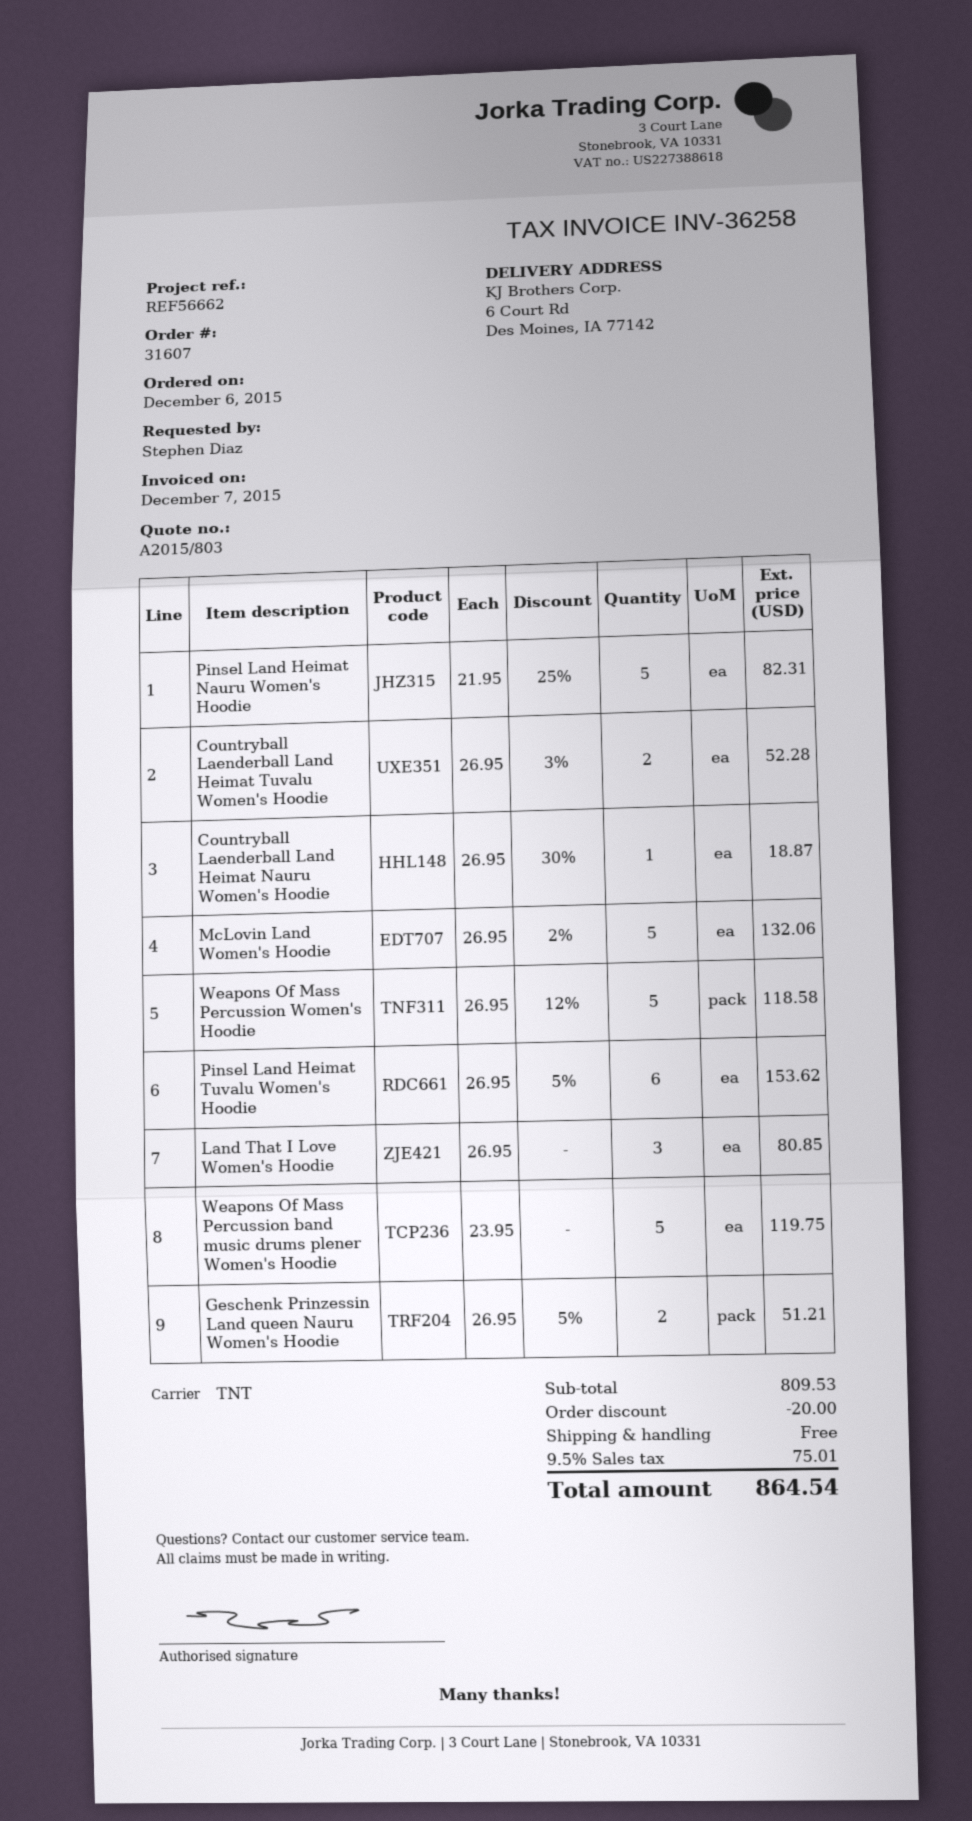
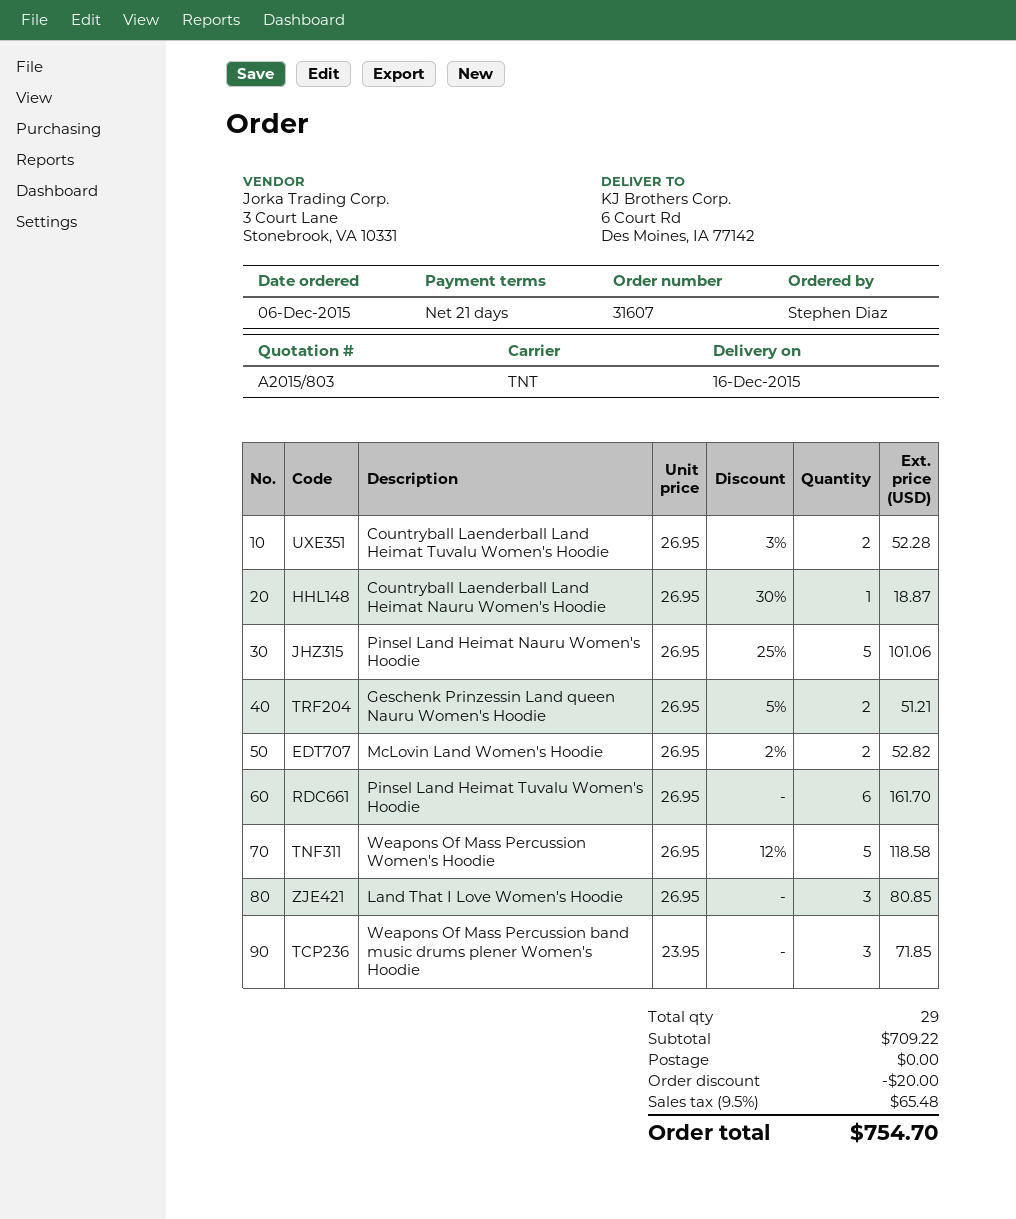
Pinsel Land Heimat Nauru Women's Hoodie: 5 x 21.95 - 25% = 82.31 -> 5 x 26.95 - 25% = 101.06
McLovin Land Women's Hoodie: 5 x 26.95 - 2% = 132.06 -> 2 x 26.95 - 2% = 52.82
Pinsel Land Heimat Tuvalu Women's Hoodie: 6 x 26.95 - 5% = 153.62 -> 6 x 26.95 = 161.70
Weapons Of Mass Percussion band music drums plener Women's Hoodie: 5 x 23.95 = 119.75 -> 3 x 23.95 = 71.85
subtotal: 809.53 -> 709.22
tax: 9.5% = 75.01 -> 9.5% = 65.48
total: 864.54 -> 754.70

